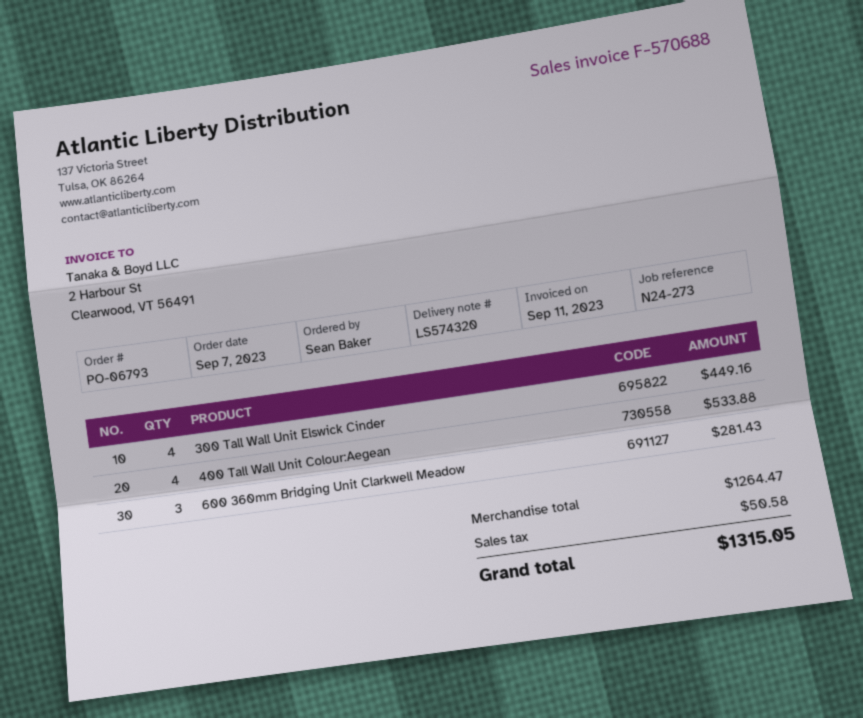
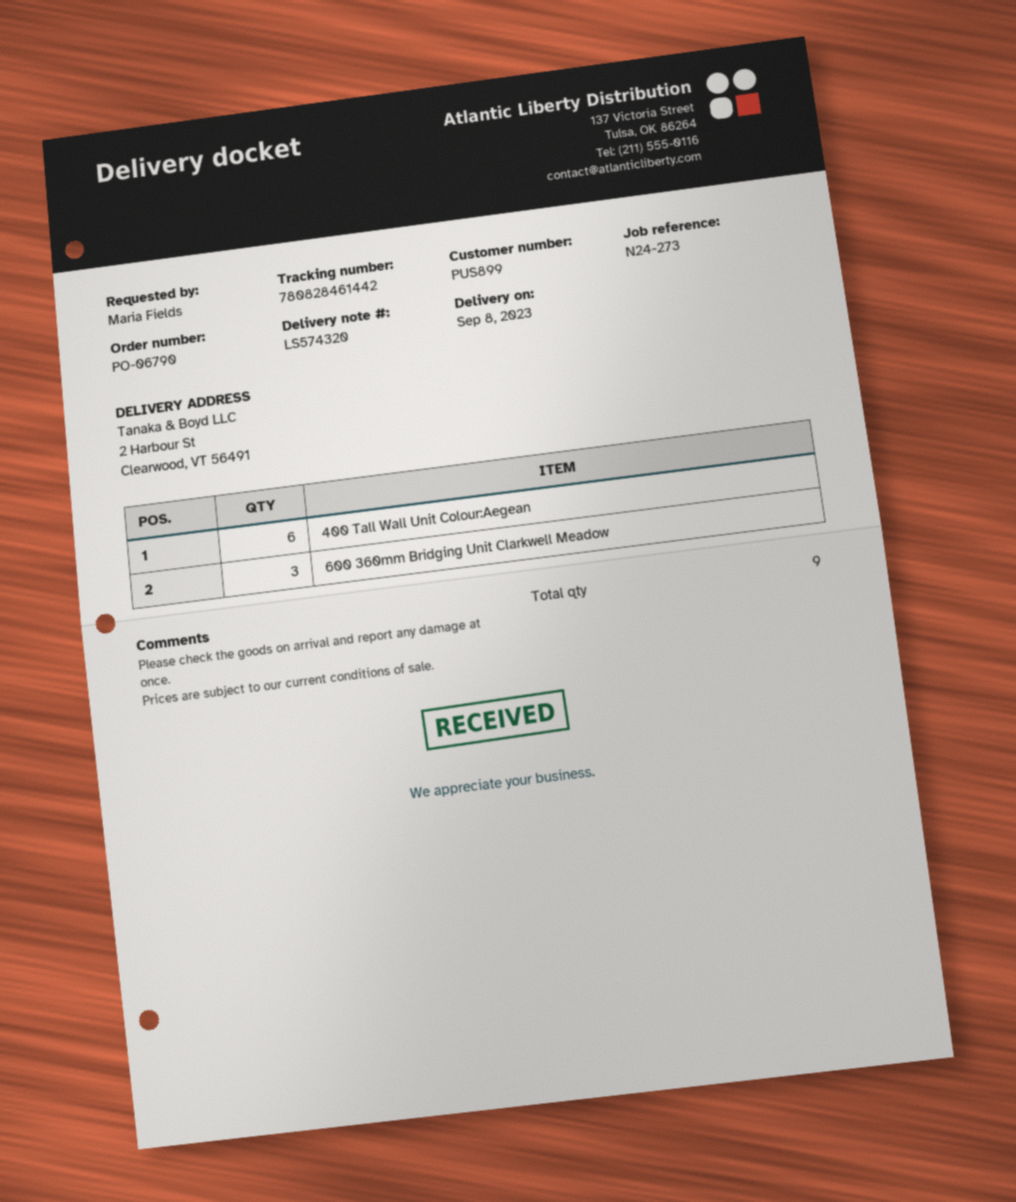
order number: PO-06793 -> PO-06790
ordered by: Sean Baker -> Maria Fields
300 Tall Wall Unit Elswick Cinder: 4 -> none
400 Tall Wall Unit Colour:Aegean: 4 -> 6

